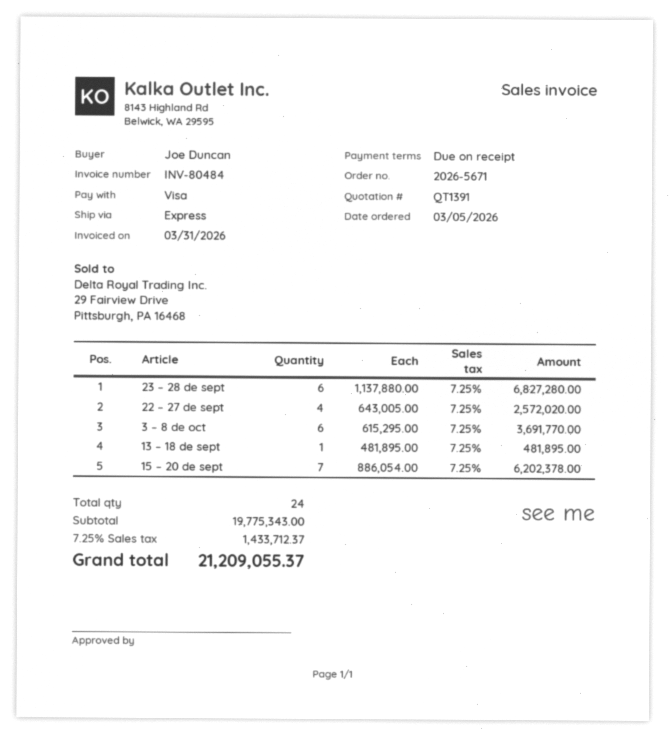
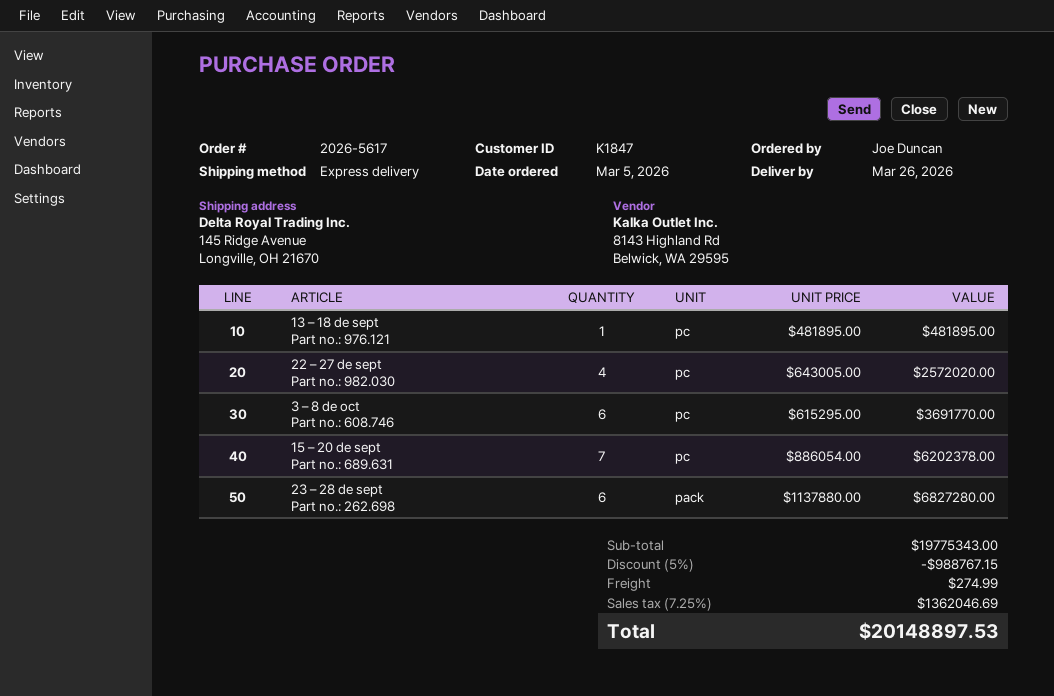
order number: 2026-5671 -> 2026-5617
discount: none -> 5% = 988767.15
shipping: none -> 274.99
tax: 7.25% = 1433712.37 -> 7.25% = 1362046.69
total: 21209055.37 -> 20148897.53

